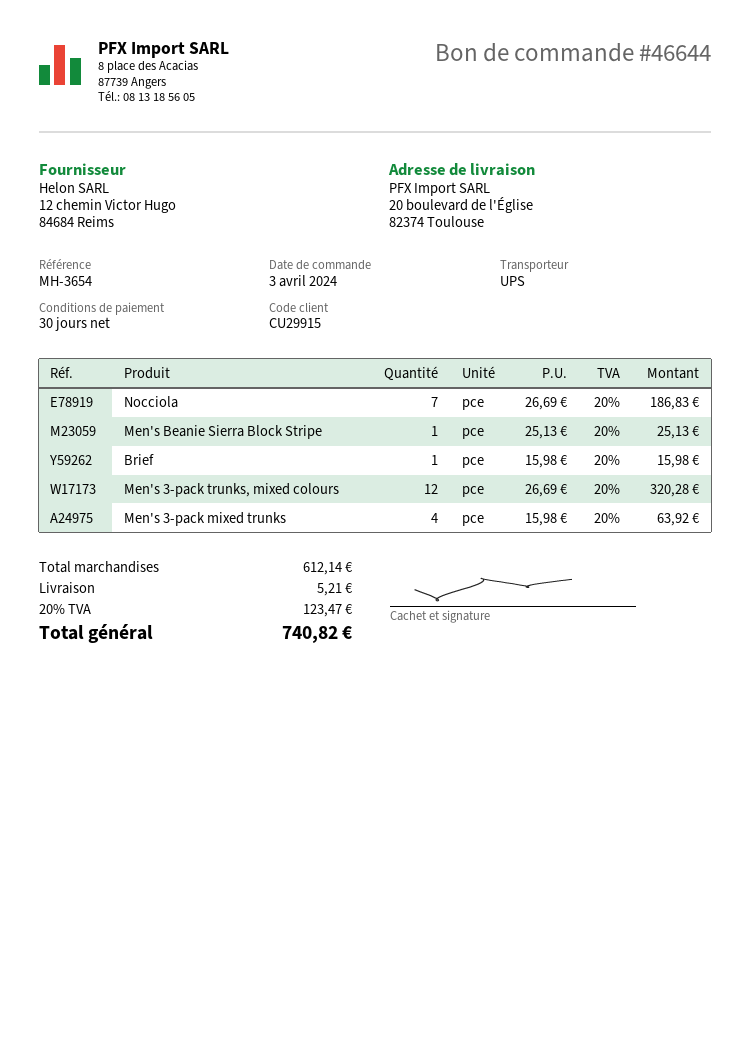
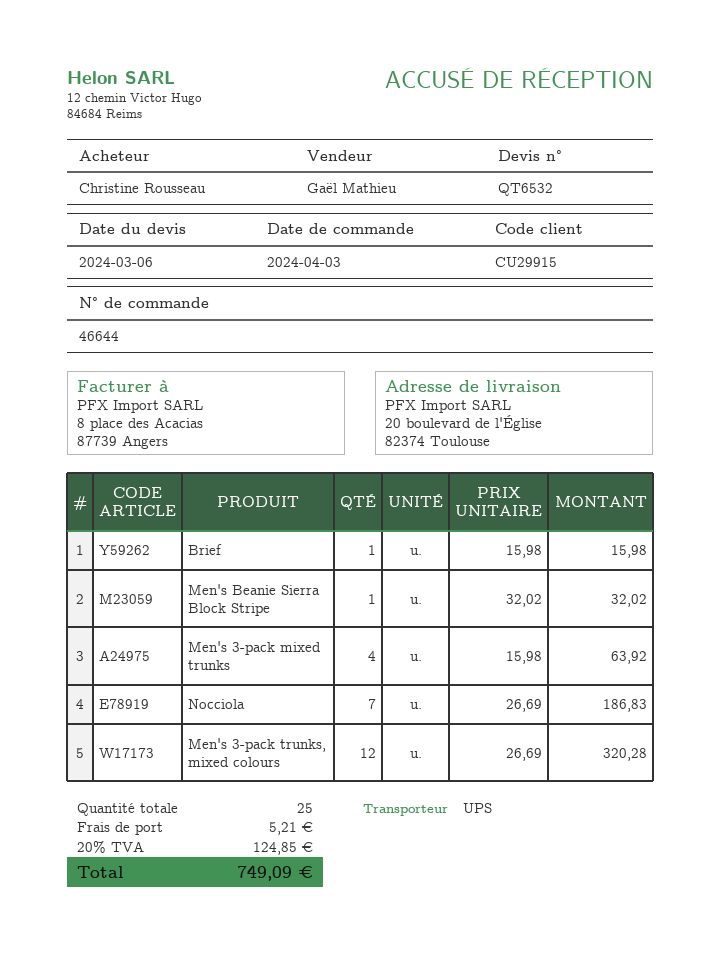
Men's Beanie Sierra Block Stripe: 1 x 25.13 = 25.13 -> 1 x 32.02 = 32.02
tax: 20% = 123.47 -> 20% = 124.85
total: 740.82 -> 749.09

